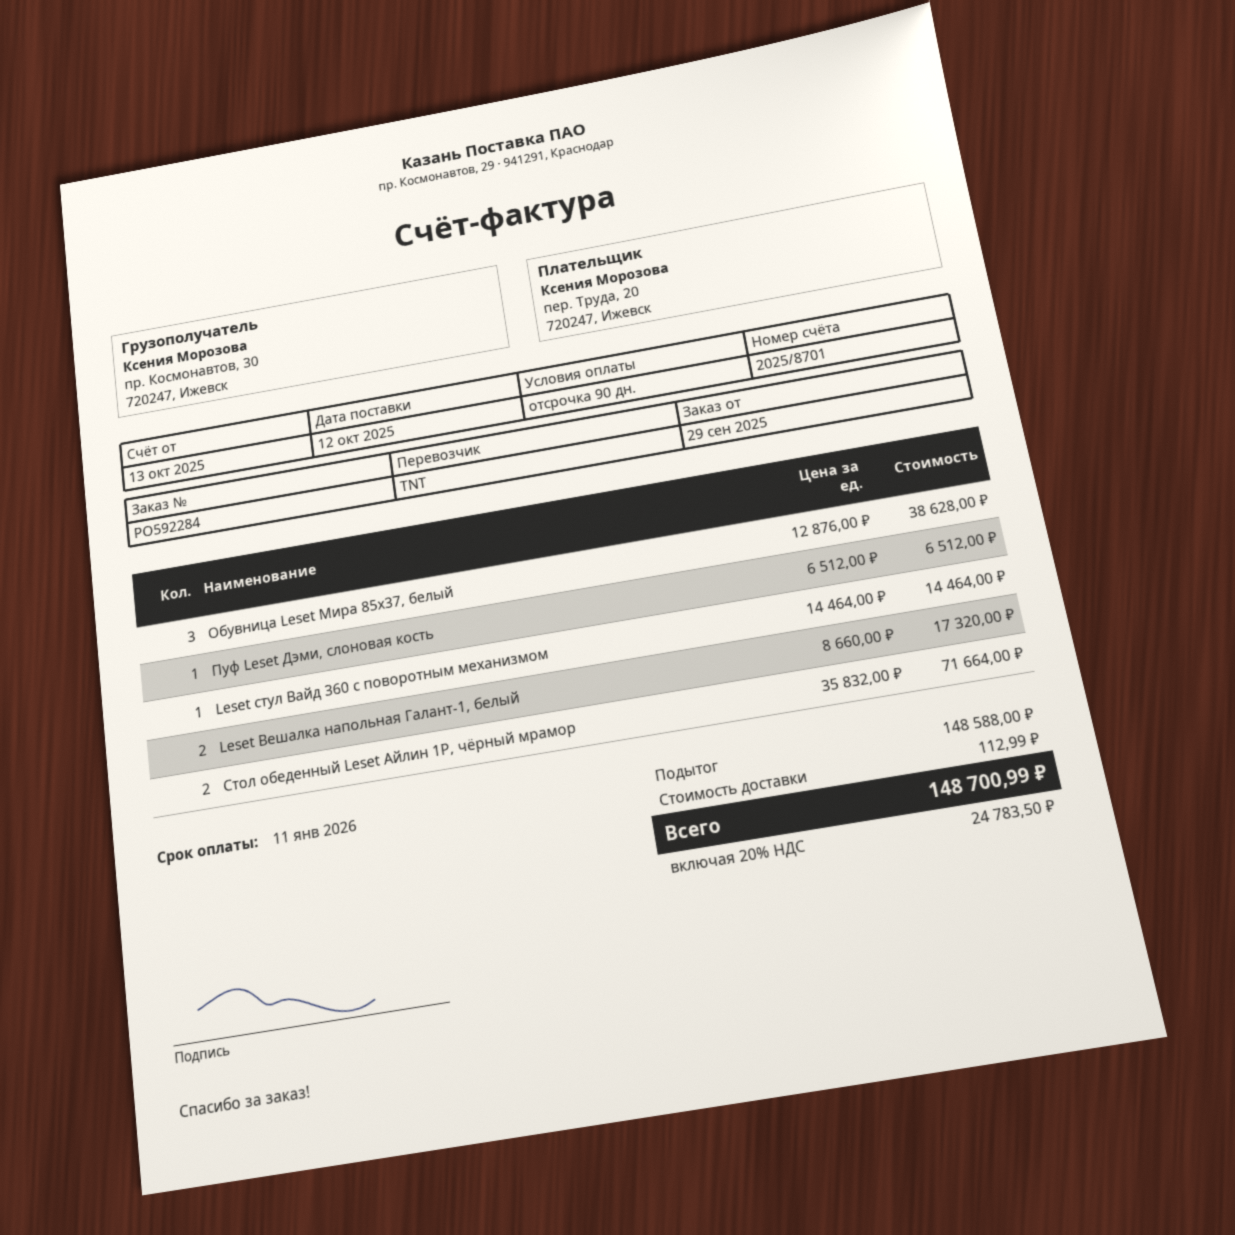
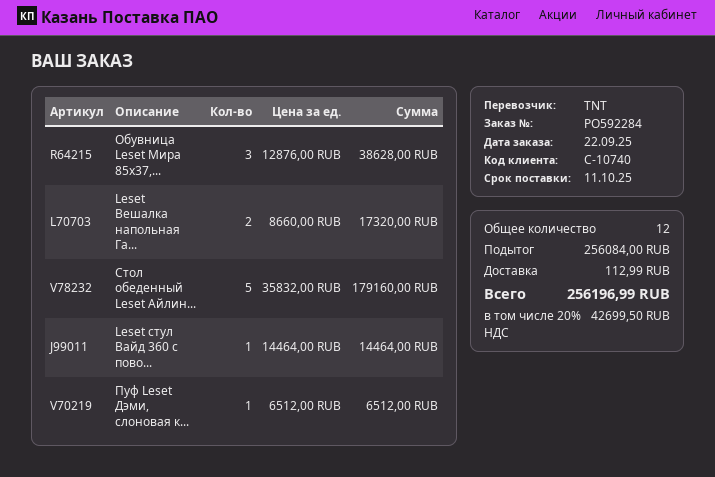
order date: 2025-09-29 -> 2025-09-22
delivery date: 2025-10-12 -> 2025-10-11
Стол обеденный Leset Айлин 1Р, чёрный мрамор: 2 x 35832.00 = 71664.00 -> 5 x 35832.00 = 179160.00
subtotal: 148588.00 -> 256084.00
tax: 20% = 24783.50 -> 20% = 42699.50
total: 148700.99 -> 256196.99

